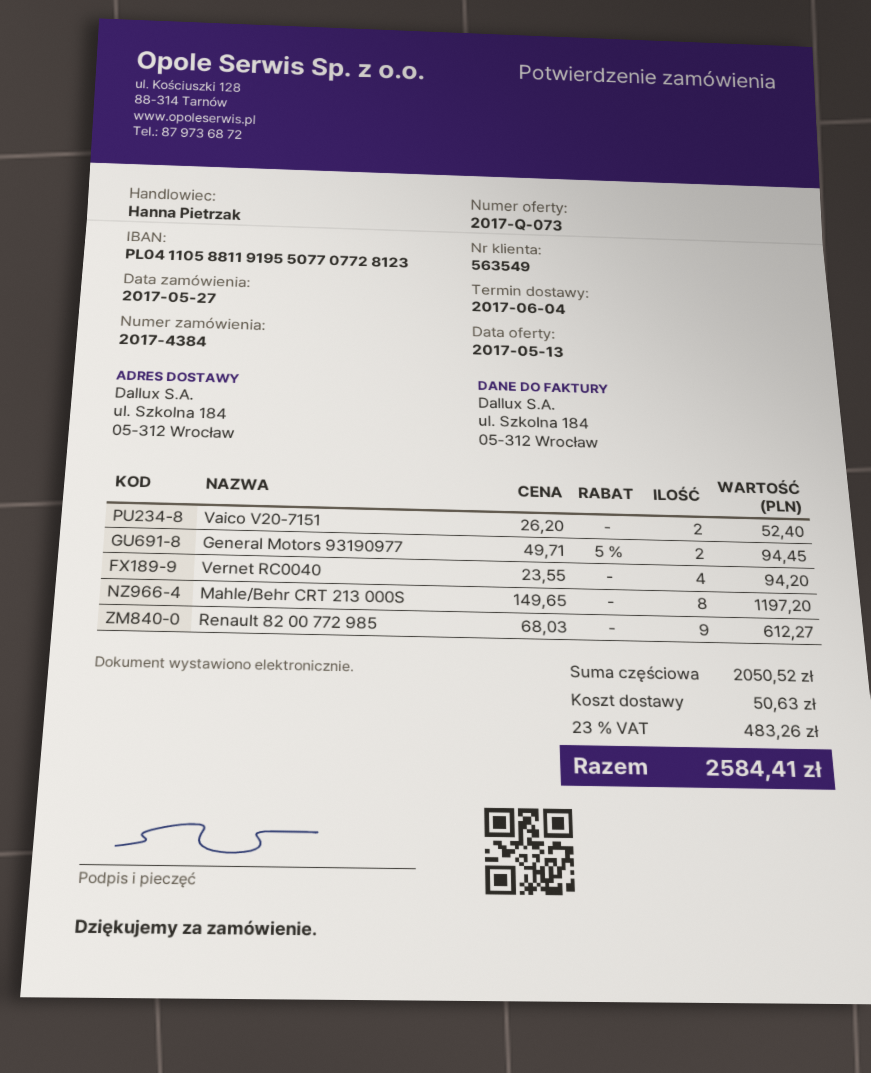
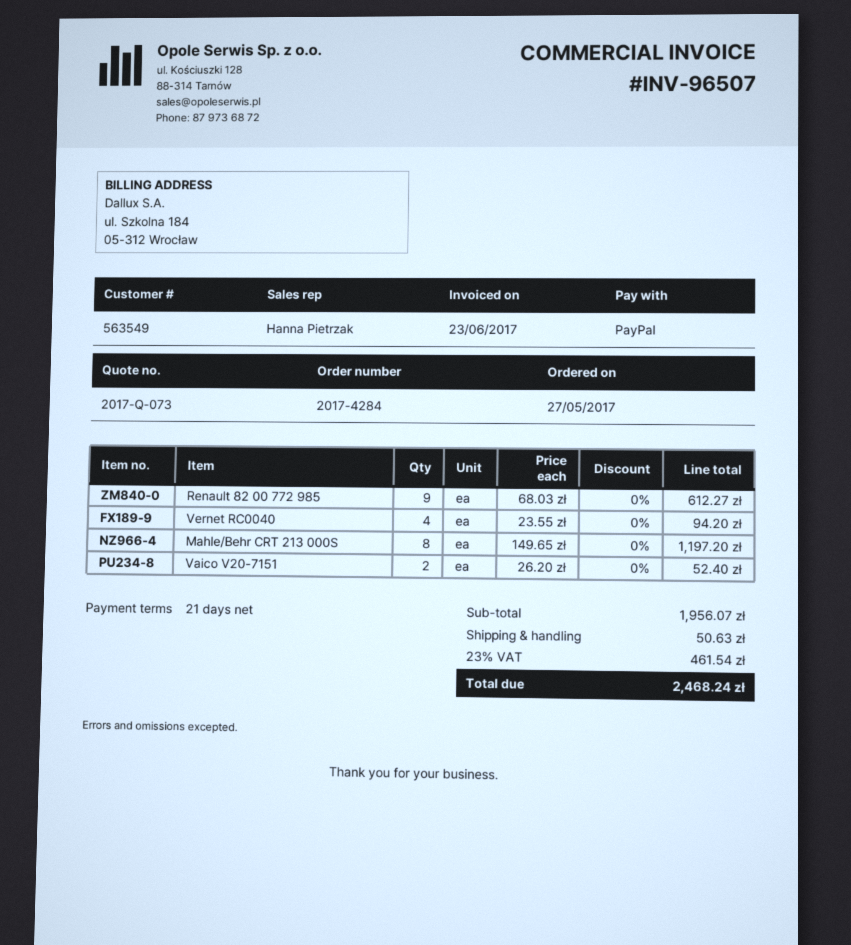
order number: 2017-4384 -> 2017-4284
General Motors 93190977: 2 x 49.71 - 5% = 94.45 -> none
subtotal: 2050.52 -> 1956.07
tax: 23% = 483.26 -> 23% = 461.54
total: 2584.41 -> 2468.24

